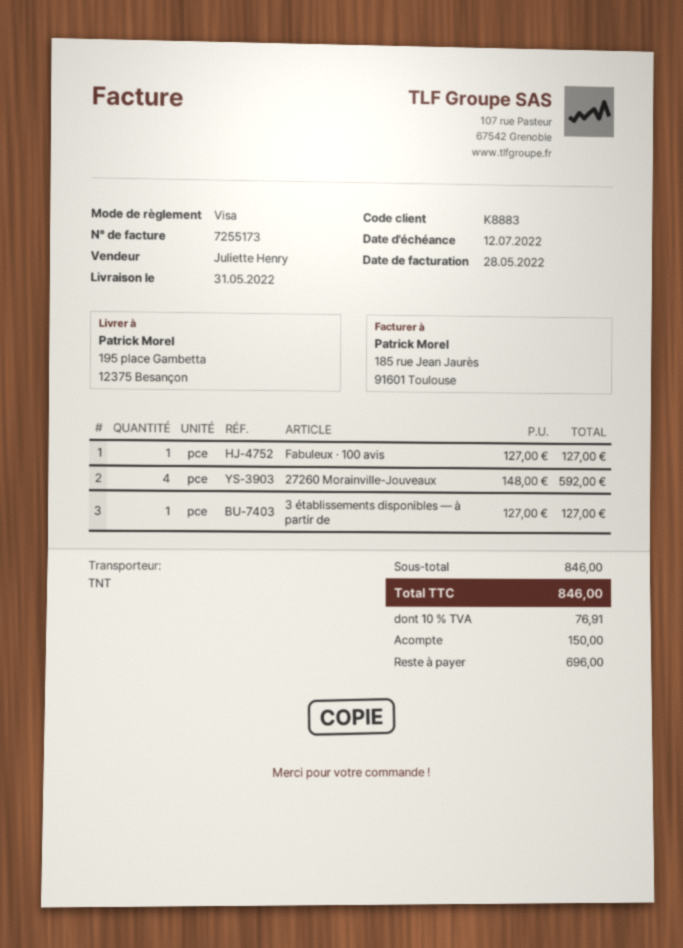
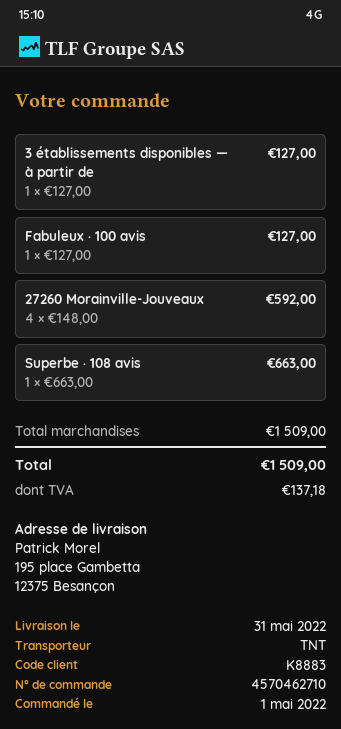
Superbe · 108 avis: none -> 1 x 663.00 = 663.00
subtotal: 846.00 -> 1509.00
tax: 76.91 -> 137.18
total: 846.00 -> 1509.00

